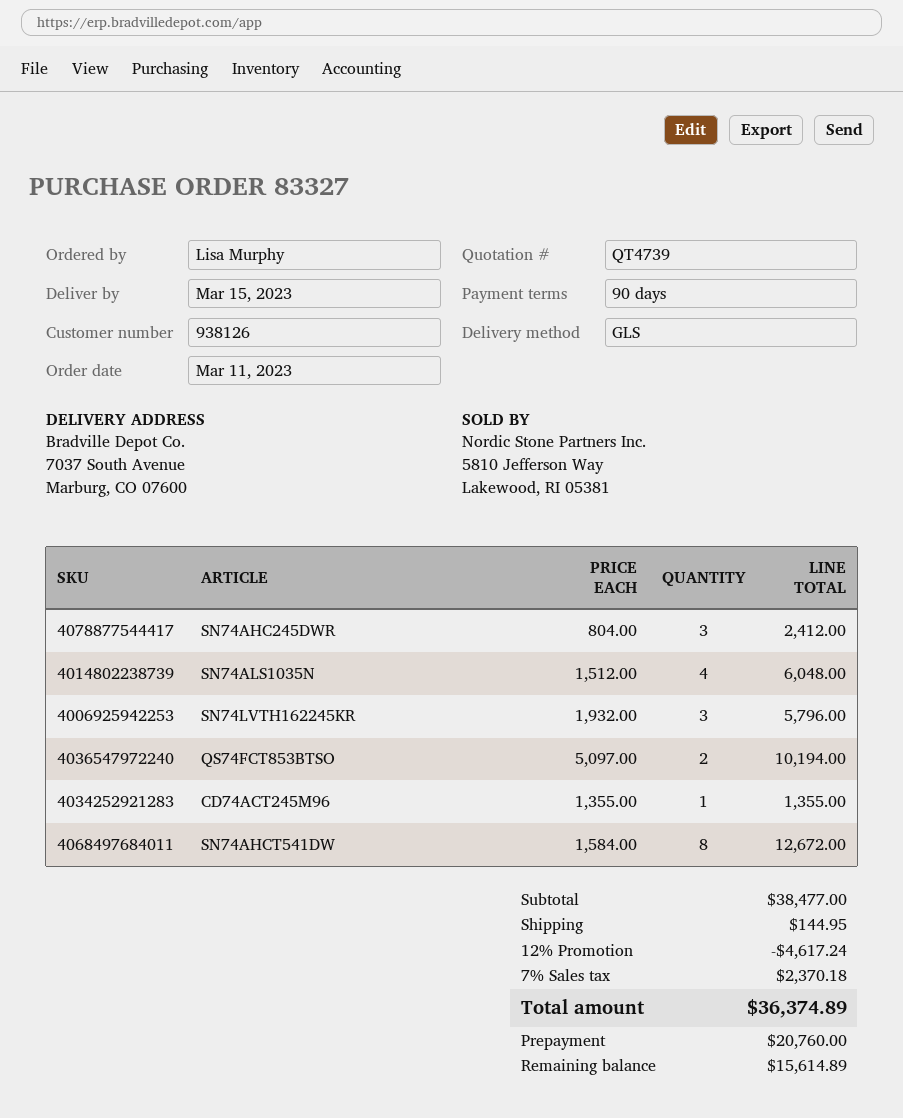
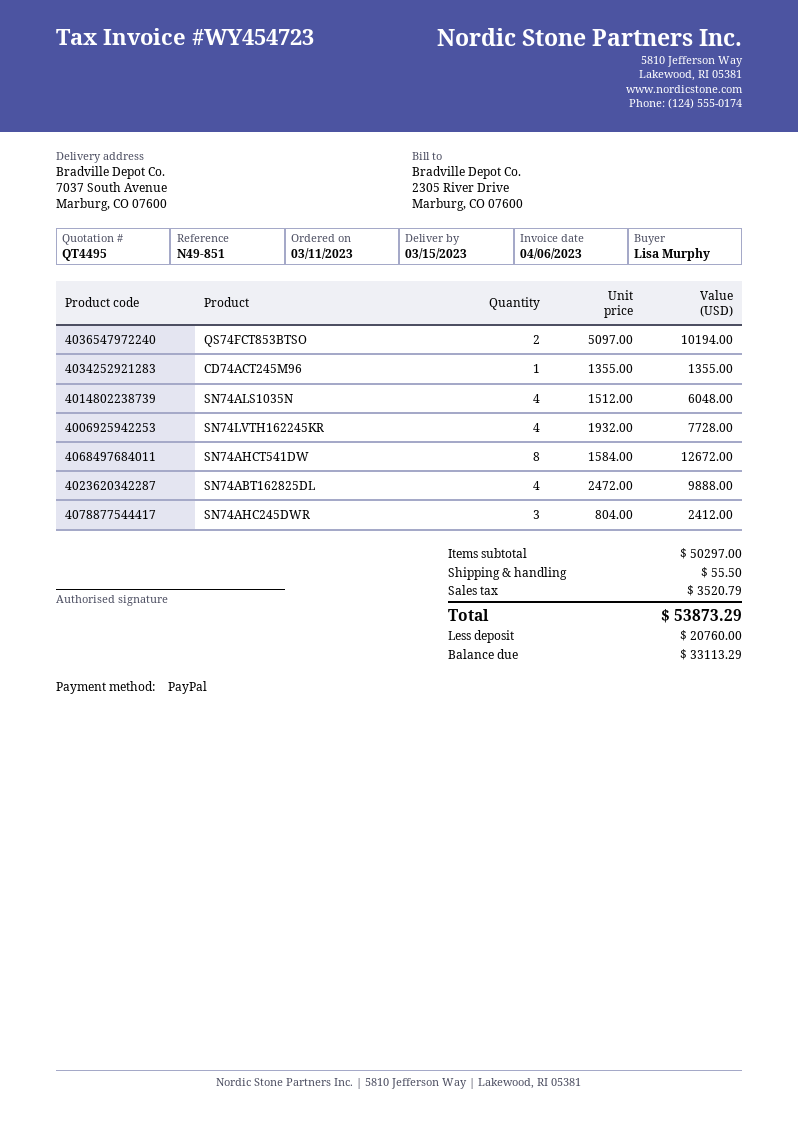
quote number: QT4739 -> QT4495
SN74LVTH162245KR: 3 x 1932.00 = 5796.00 -> 4 x 1932.00 = 7728.00
SN74ABT162825DL: none -> 4 x 2472.00 = 9888.00
subtotal: 38477.00 -> 50297.00
discount: 12% = 4617.24 -> none
shipping: 144.95 -> 55.50
tax: 2370.18 -> 3520.79
total: 36374.89 -> 53873.29
balance: 15614.89 -> 33113.29

